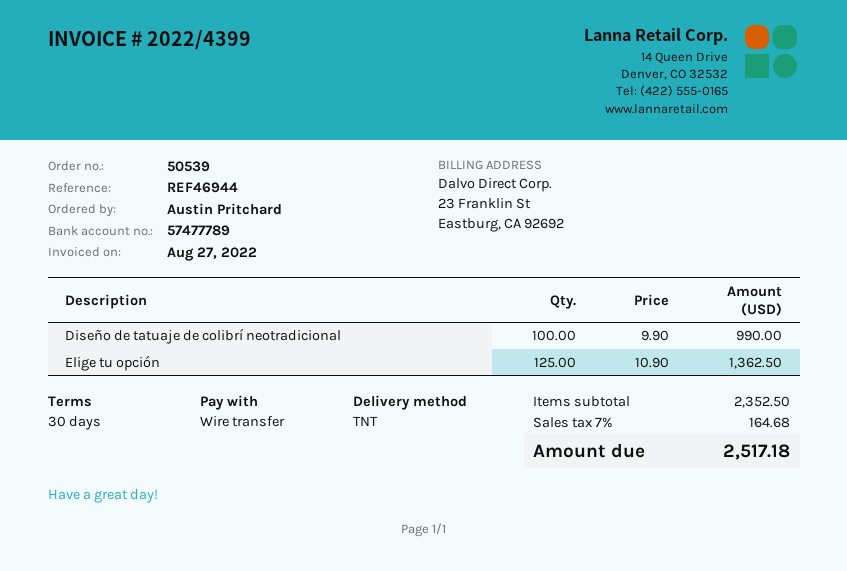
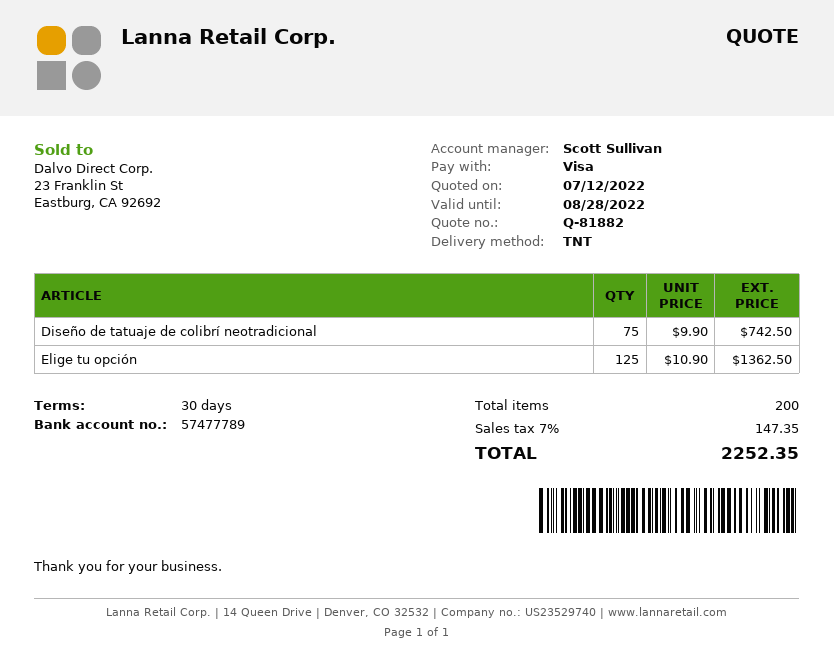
payment method: bank transfer -> Visa
Diseño de tatuaje de colibrí neotradicional: 100 x 9.90 = 990.00 -> 75 x 9.90 = 742.50
tax: 7% = 164.68 -> 7% = 147.35
total: 2517.18 -> 2252.35

